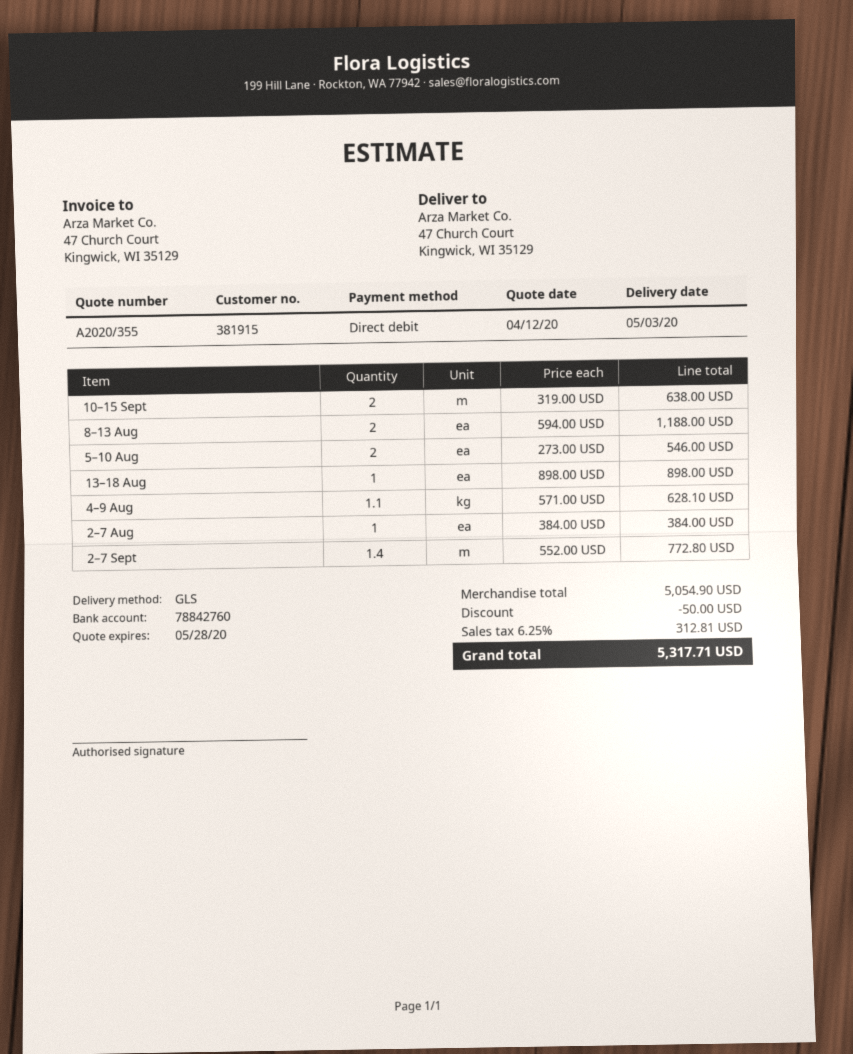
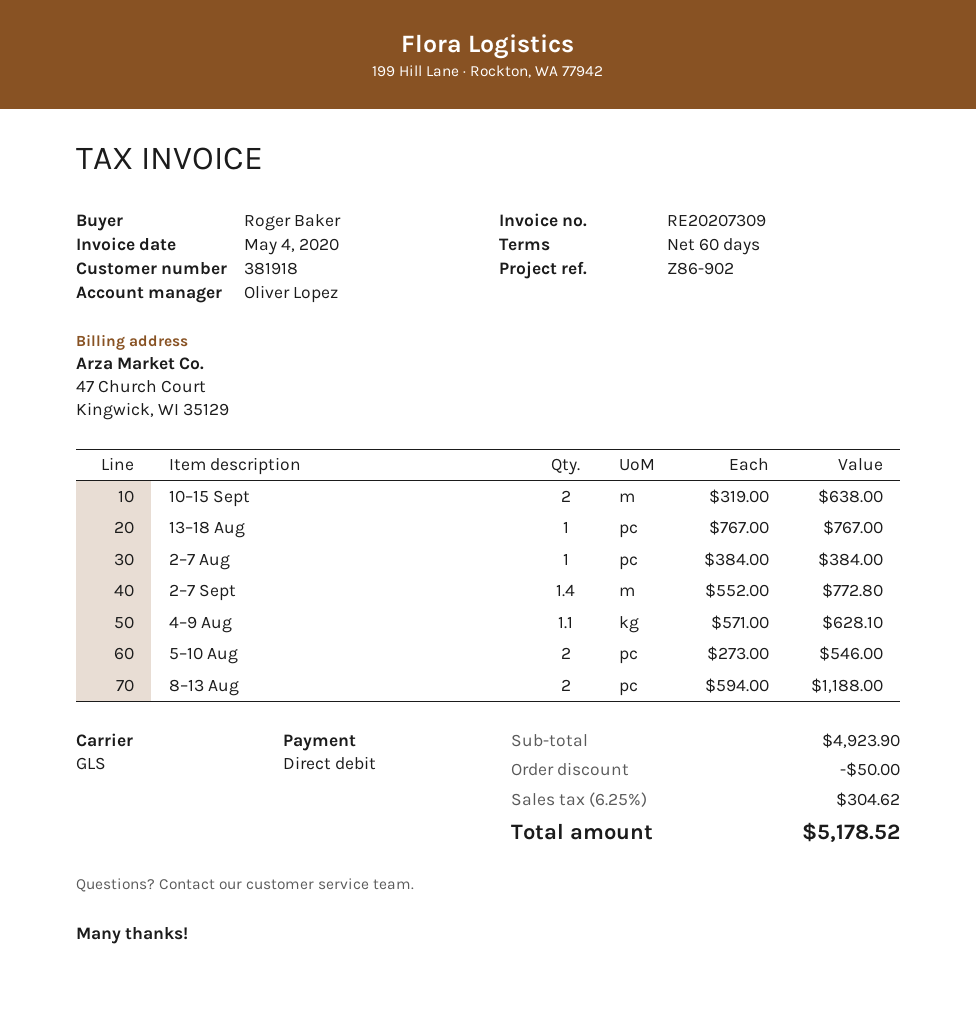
customer number: 381915 -> 381918
13–18 Aug: 1 x 898.00 = 898.00 -> 1 x 767.00 = 767.00
subtotal: 5054.90 -> 4923.90
tax: 6.25% = 312.81 -> 6.25% = 304.62
total: 5317.71 -> 5178.52

